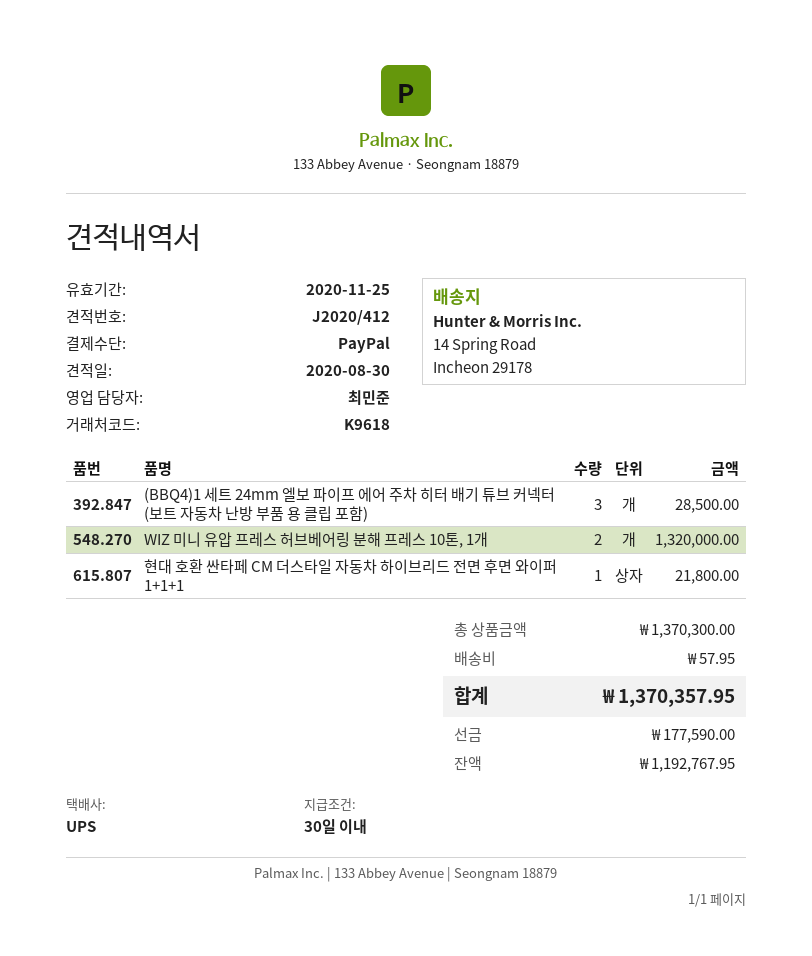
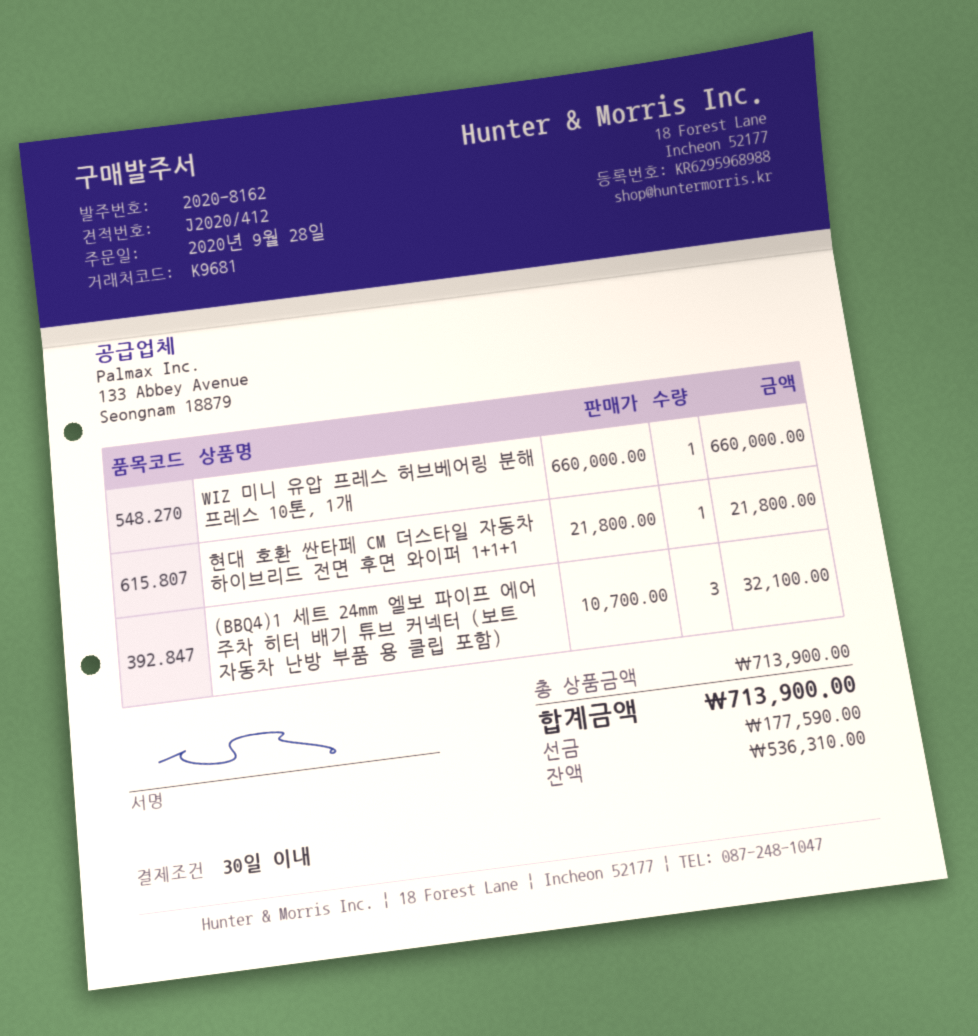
customer number: K9618 -> K9681
(BBQ4)1 세트 24mm 엘보 파이프 에어 주차 히터 배기 튜브 커넥터 (보트 자동차 난방 부품 용 클립 포함): 3 for 28500.00 -> 3 for 32100.00
WIZ 미니 유압 프레스 허브베어링 분해 프레스 10톤, 1개: 2 for 1320000.00 -> 1 for 660000.00
subtotal: 1370300.00 -> 713900.00
shipping: 57.95 -> none
total: 1370357.95 -> 713900.00
balance: 1192767.95 -> 536310.00

